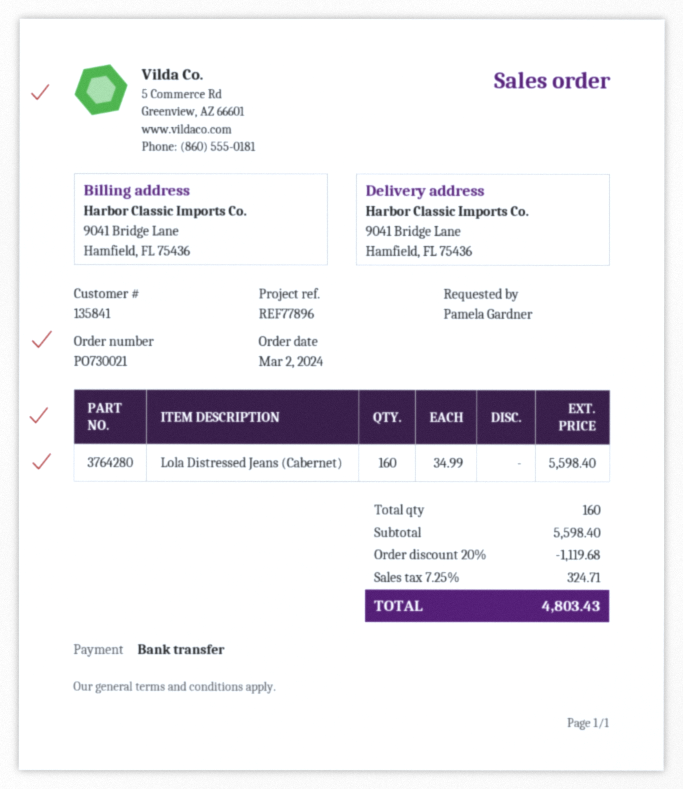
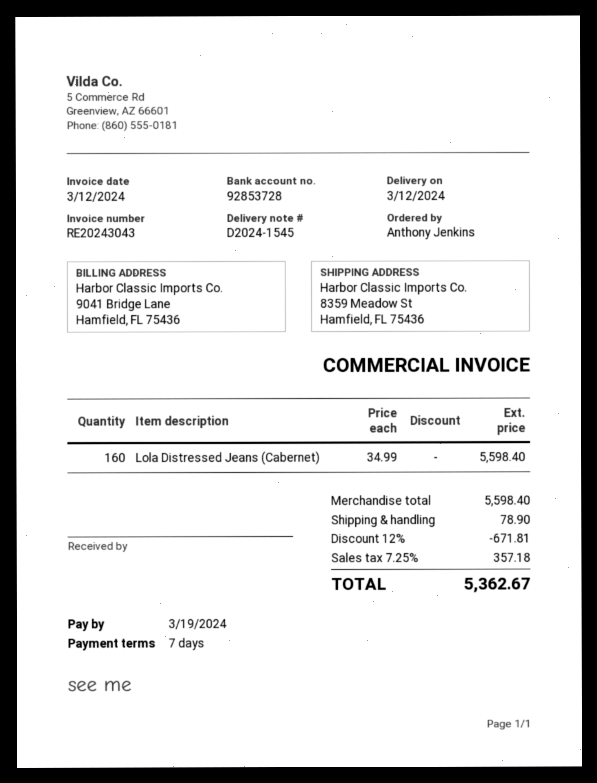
ordered by: Pamela Gardner -> Anthony Jenkins
ship to: 9041 Bridge Lane, Hamfield, FL 75436 -> 8359 Meadow St, Hamfield, FL 75436
discount: 20% = 1119.68 -> 12% = 671.81
shipping: none -> 78.90
tax: 7.25% = 324.71 -> 7.25% = 357.18
total: 4803.43 -> 5362.67

